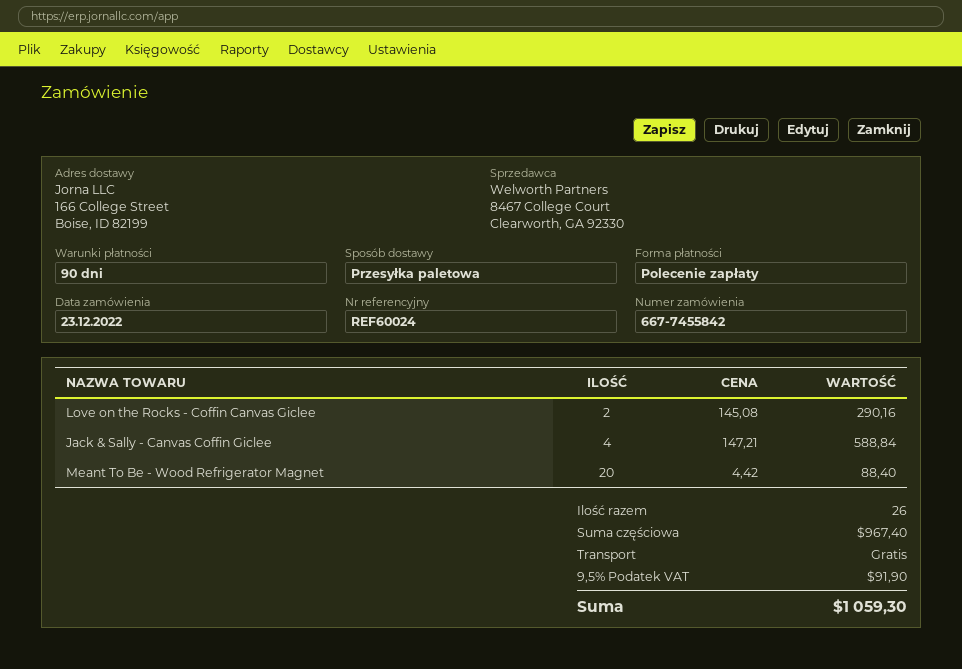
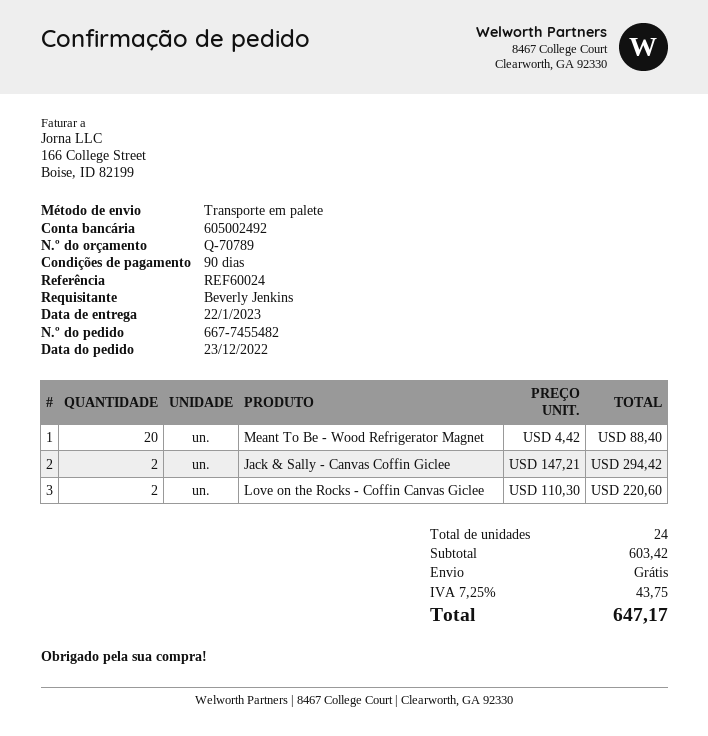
order number: 667-7455842 -> 667-7455482
Love on the Rocks - Coffin Canvas Giclee: 2 x 145.08 = 290.16 -> 2 x 110.30 = 220.60
Jack & Sally - Canvas Coffin Giclee: 4 x 147.21 = 588.84 -> 2 x 147.21 = 294.42
total quantity: 26 -> 24
subtotal: 967.40 -> 603.42
tax: 9.5% = 91.90 -> 7.25% = 43.75
total: 1059.30 -> 647.17

